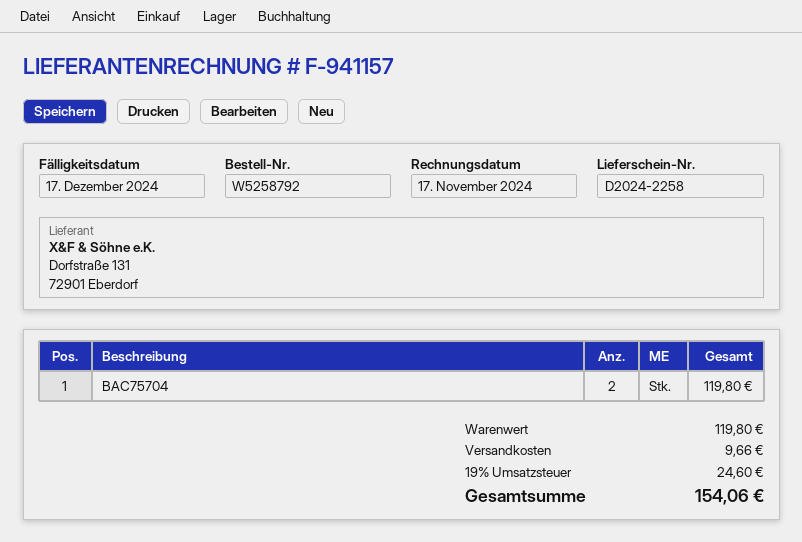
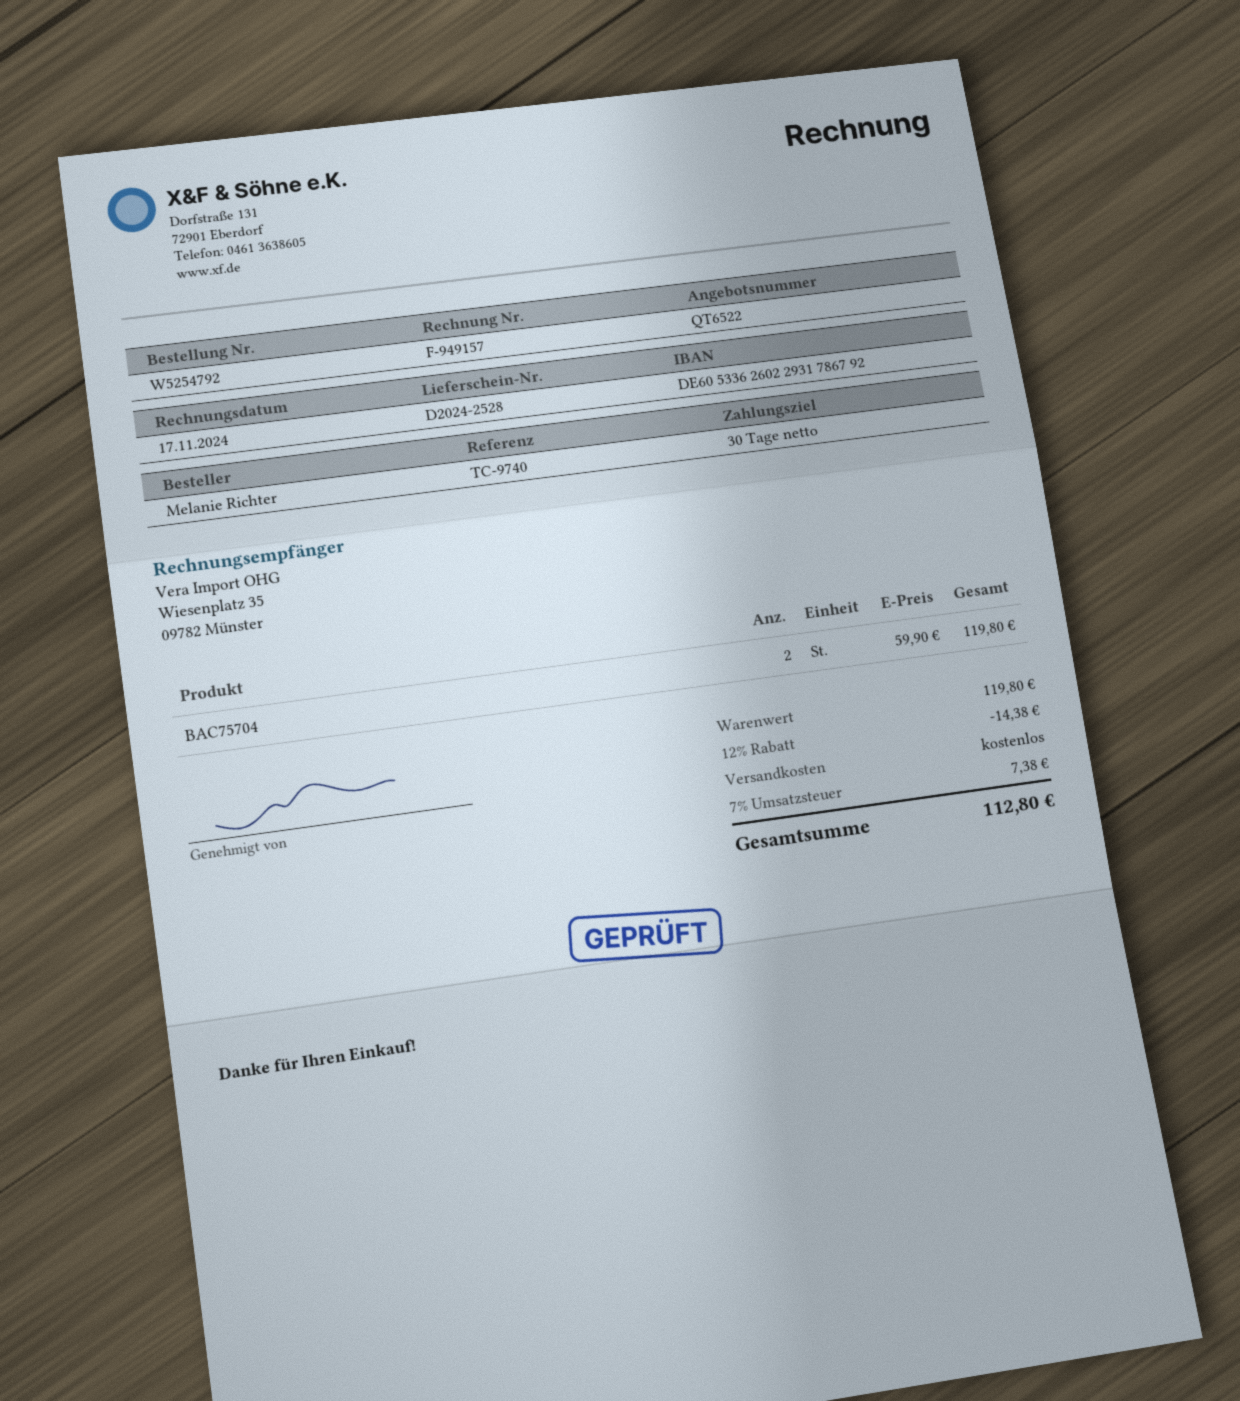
order number: W5258792 -> W5254792
delivery note number: D2024-2258 -> D2024-2528
invoice number: F-941157 -> F-949157
discount: none -> 12% = 14.38
shipping: 9.66 -> 0.00
tax: 19% = 24.60 -> 7% = 7.38
total: 154.06 -> 112.80

